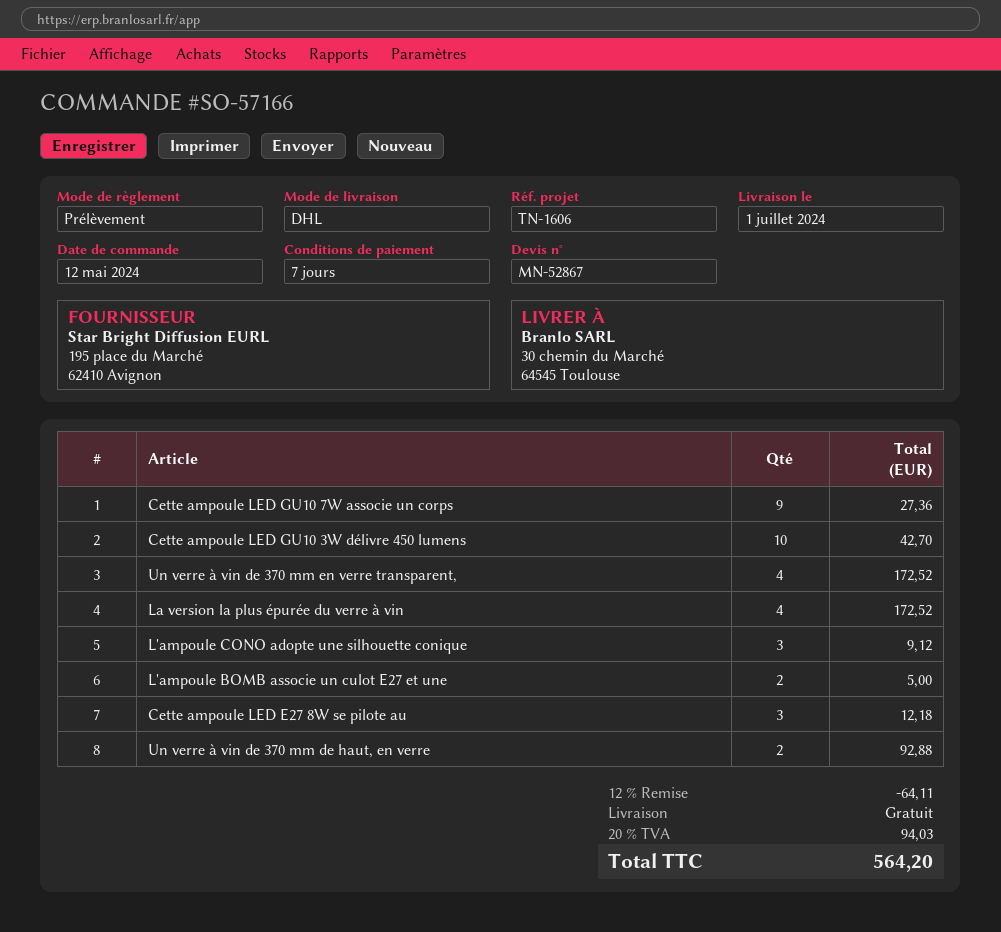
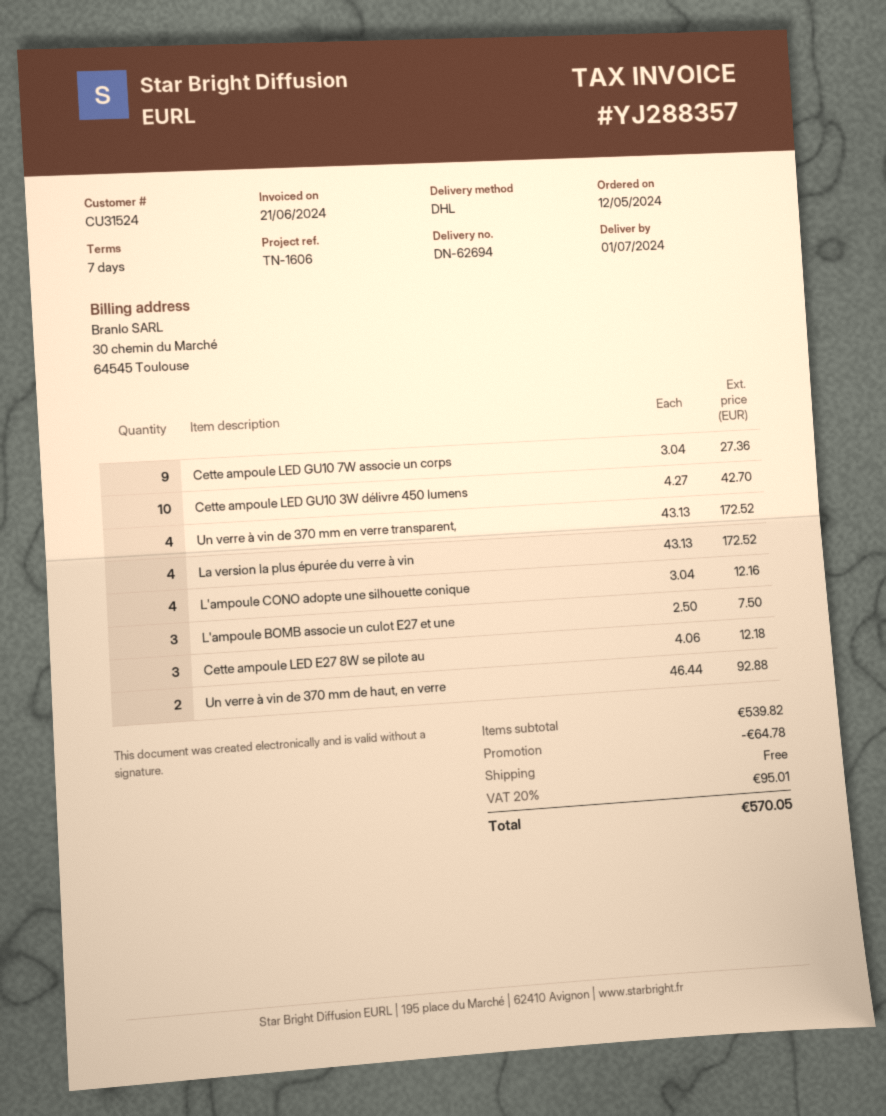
L'ampoule CONO adopte une silhouette conique: 3 for 9.12 -> 4 for 12.16
L'ampoule BOMB associe un culot E27 et une: 2 for 5.00 -> 3 for 7.50
discount: 64.11 -> 64.78
tax: 20% = 94.03 -> 20% = 95.01
total: 564.20 -> 570.05

